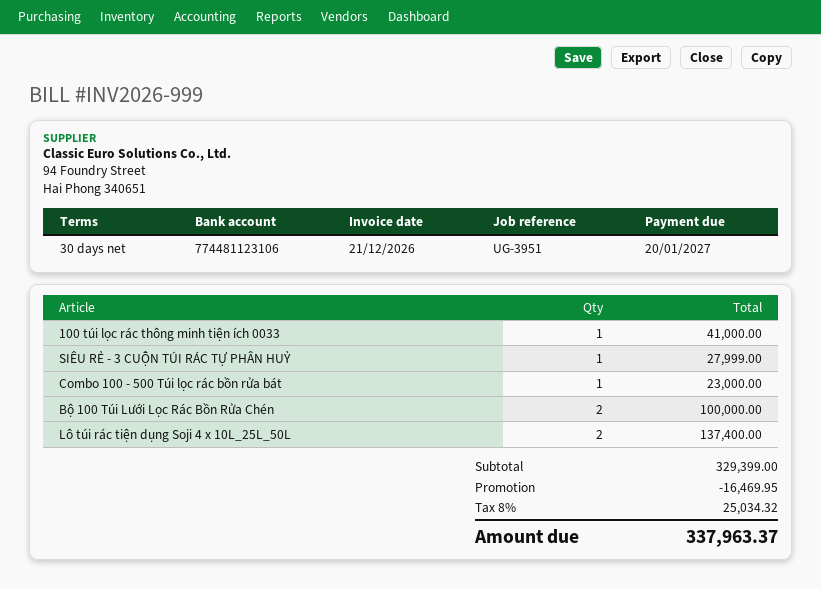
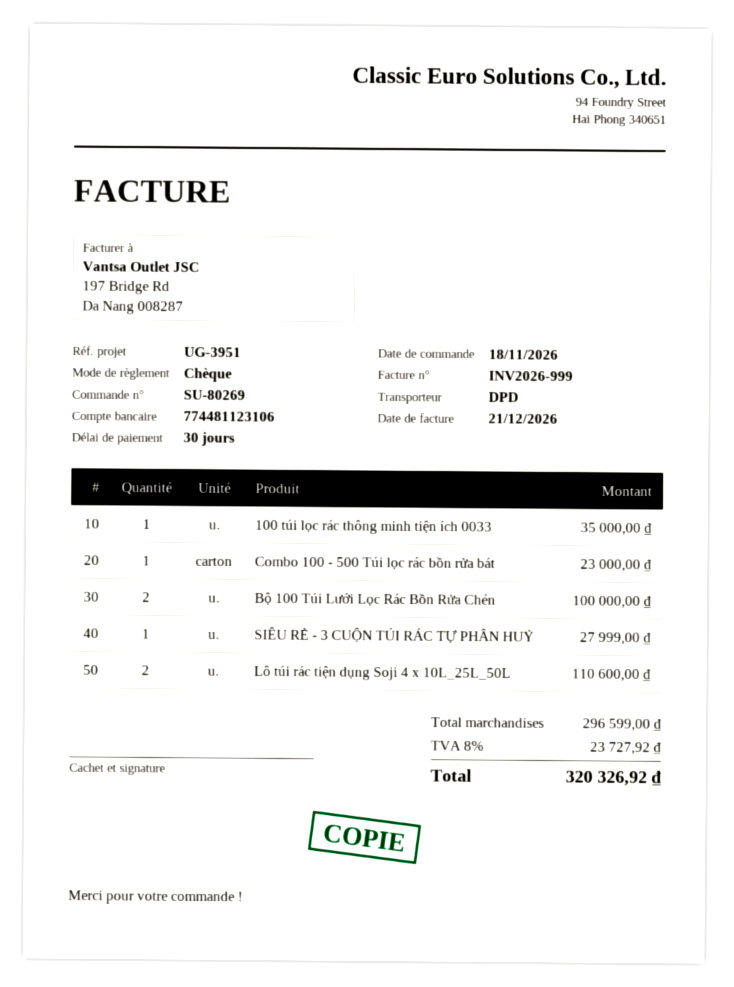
100 túi lọc rác thông minh tiện ích 0033: 1 for 41000.00 -> 1 for 35000.00
Lô túi rác tiện dụng Soji 4 x 10L_25L_50L: 2 for 137400.00 -> 2 for 110600.00
subtotal: 329399.00 -> 296599.00
discount: 16469.95 -> none
tax: 8% = 25034.32 -> 8% = 23727.92
total: 337963.37 -> 320326.92

